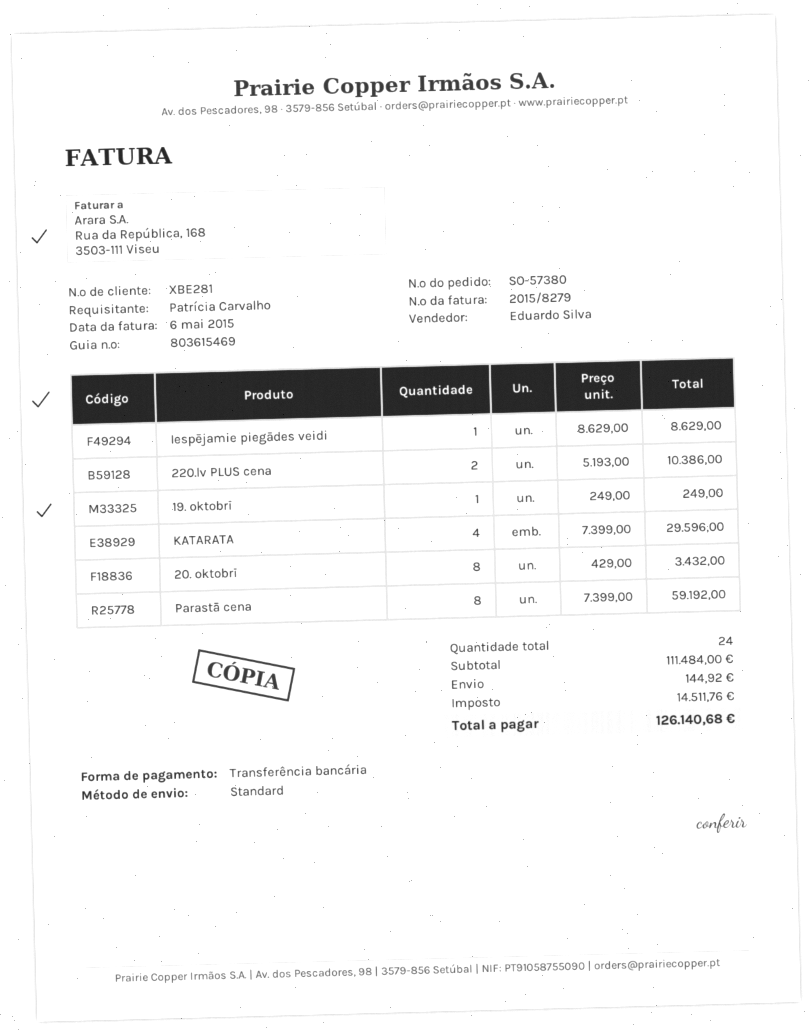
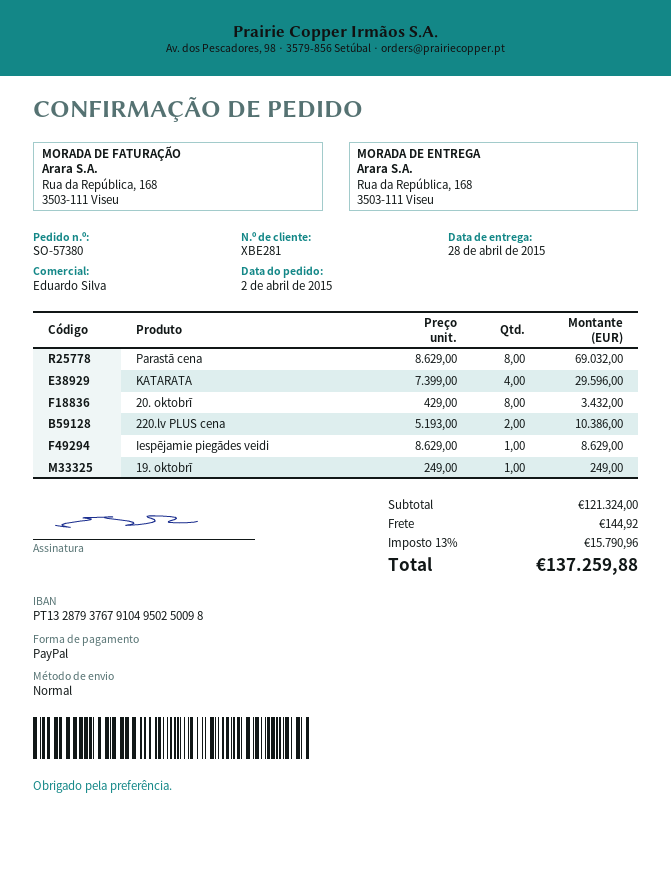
payment method: bank transfer -> PayPal
Parastā cena: 8 x 7399.00 = 59192.00 -> 8 x 8629.00 = 69032.00
subtotal: 111484.00 -> 121324.00
tax: 14511.76 -> 15790.96
total: 126140.68 -> 137259.88

